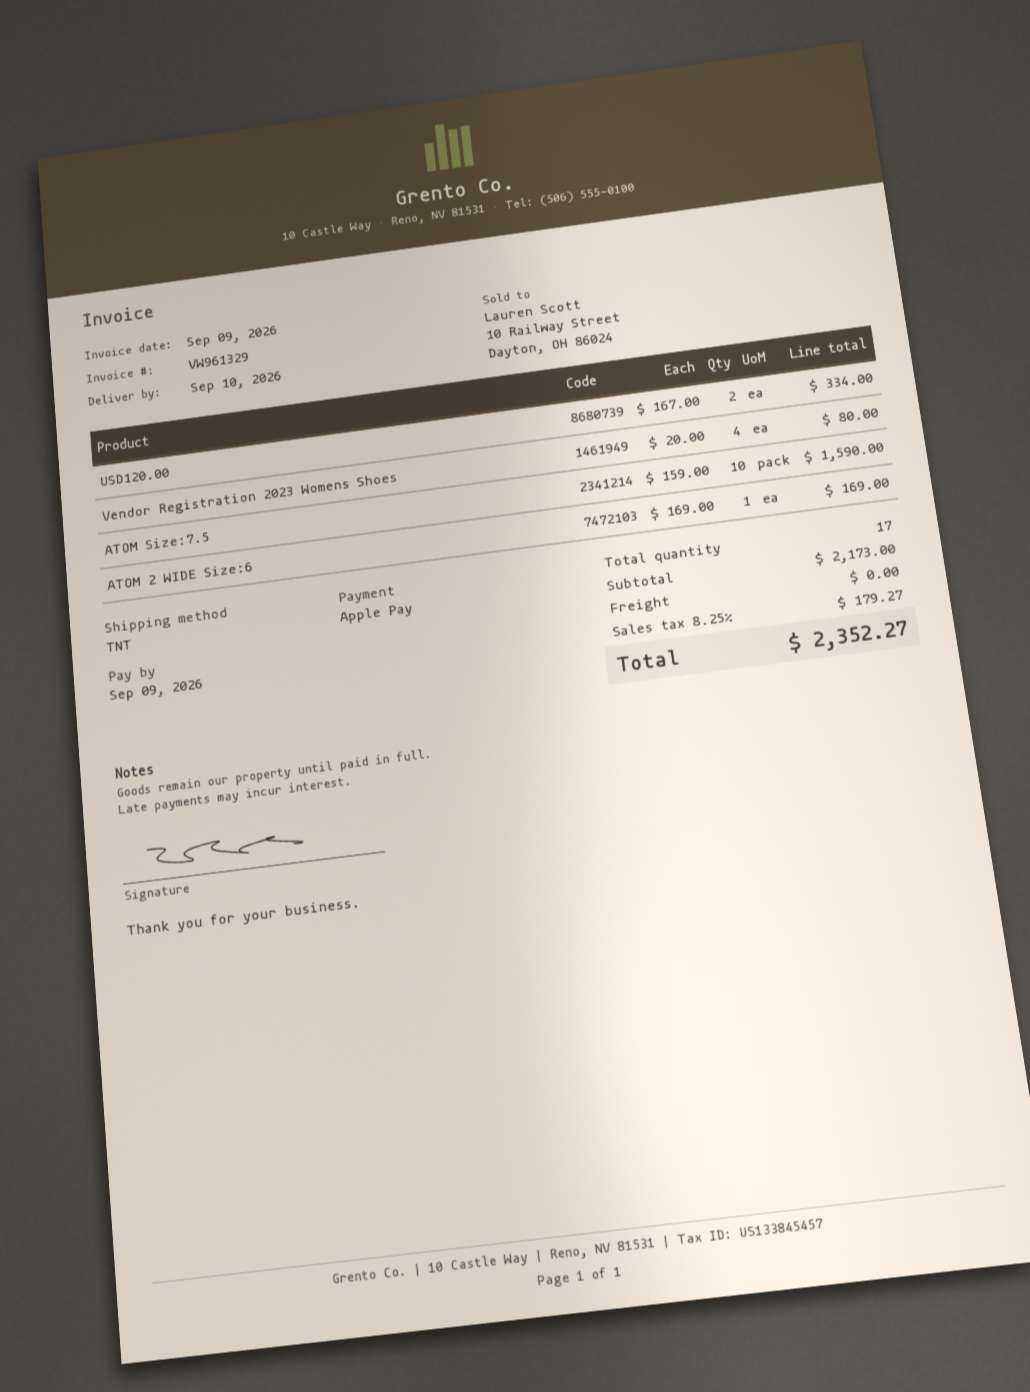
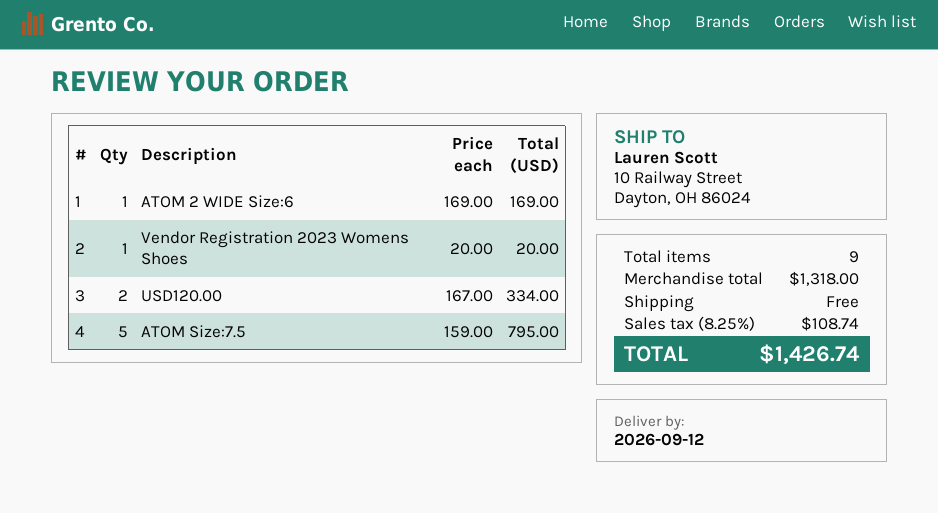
delivery date: 2026-09-10 -> 2026-09-12
Vendor Registration 2023 Womens Shoes: 4 x 20.00 = 80.00 -> 1 x 20.00 = 20.00
ATOM Size:7.5: 10 x 159.00 = 1590.00 -> 5 x 159.00 = 795.00
total quantity: 17 -> 9
subtotal: 2173.00 -> 1318.00
tax: 8.25% = 179.27 -> 8.25% = 108.74
total: 2352.27 -> 1426.74

